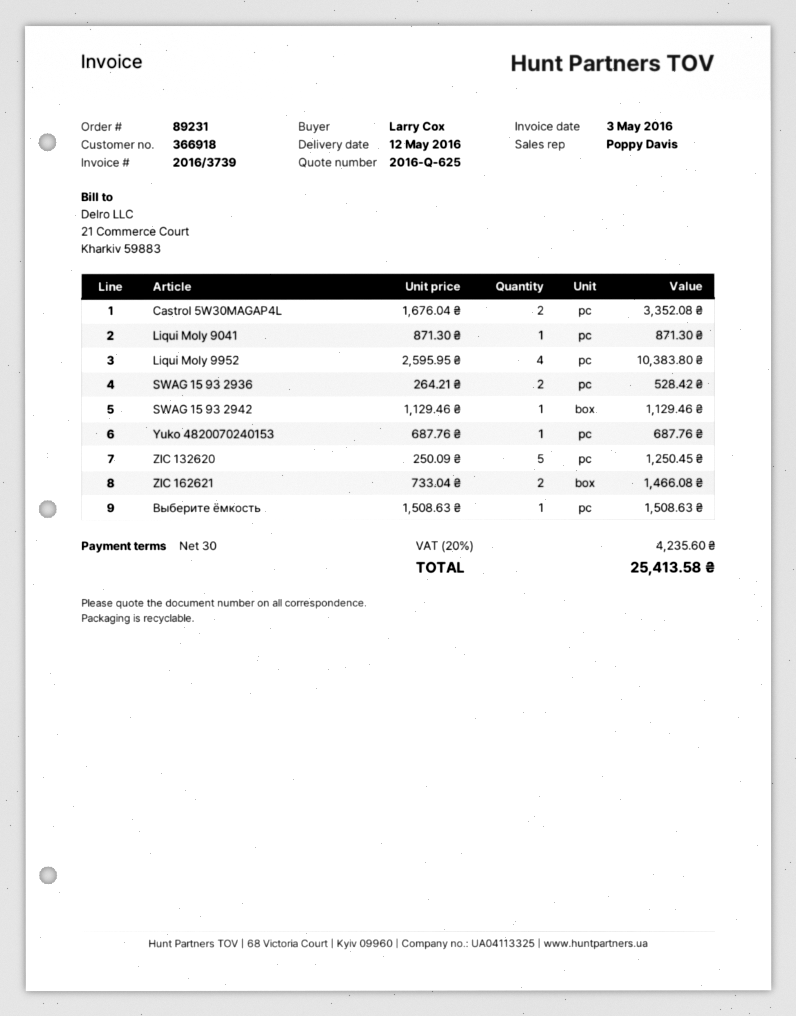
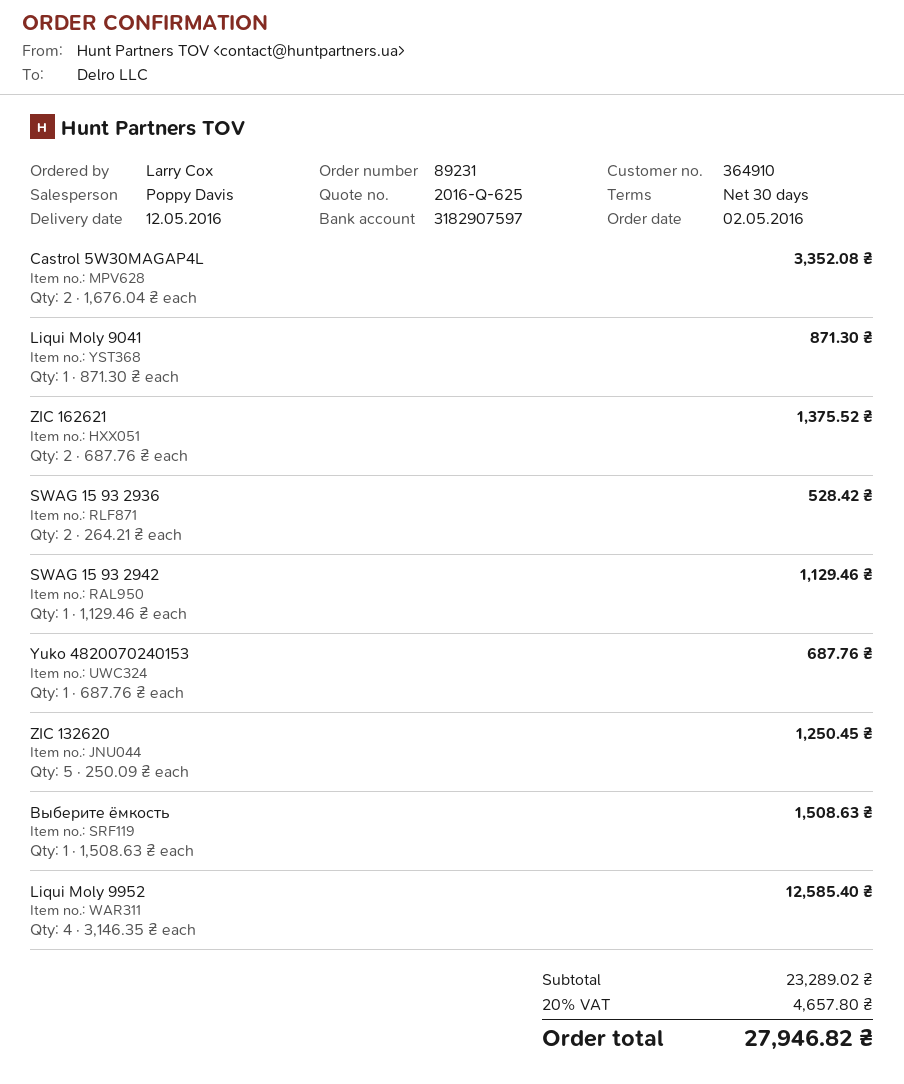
customer number: 366918 -> 364910
Liqui Moly 9952: 4 x 2595.95 = 10383.80 -> 4 x 3146.35 = 12585.40
ZIC 162621: 2 x 733.04 = 1466.08 -> 2 x 687.76 = 1375.52
tax: 20% = 4235.60 -> 20% = 4657.80
total: 25413.58 -> 27946.82

